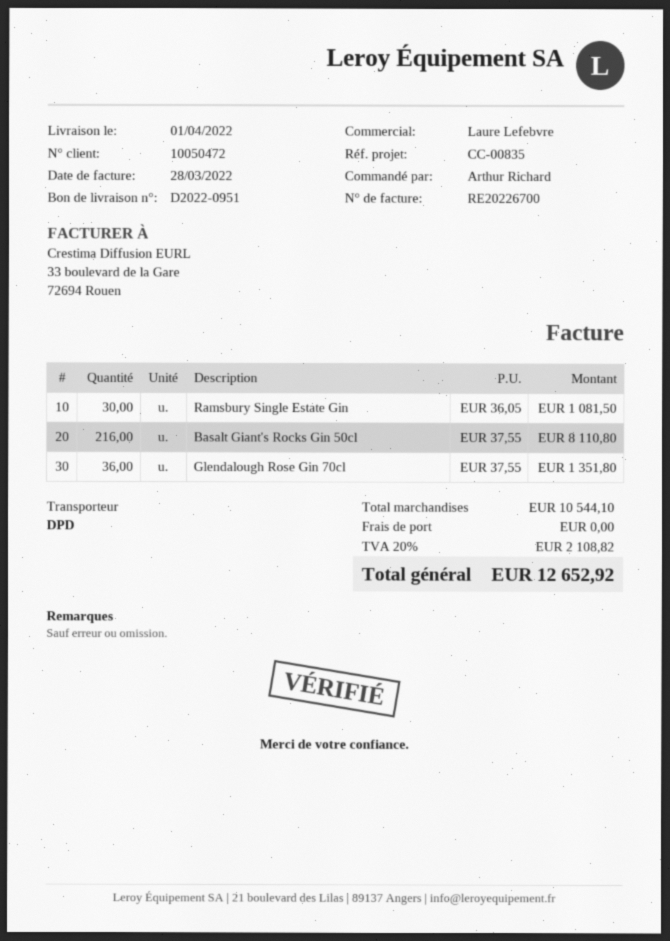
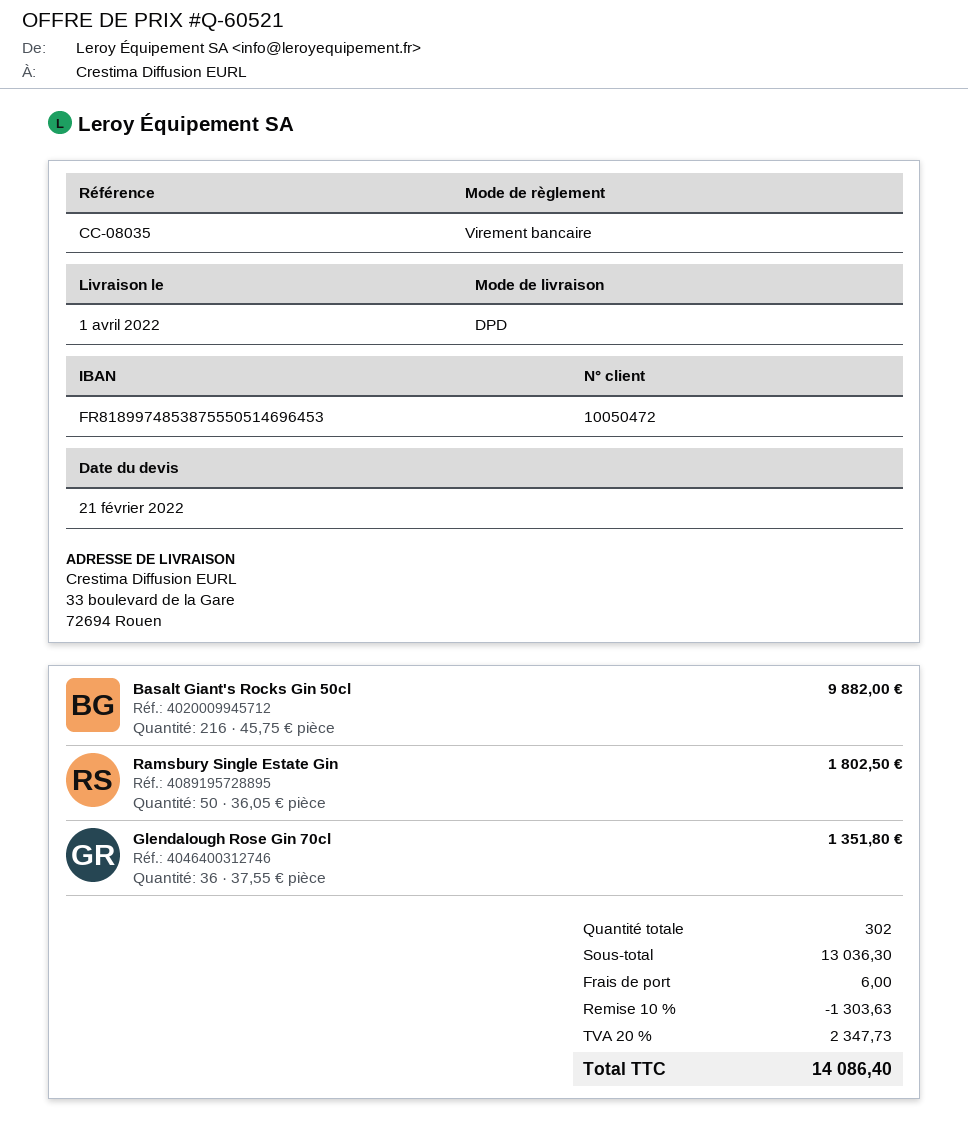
reference: CC-00835 -> CC-08035
Ramsbury Single Estate Gin: 30 x 36.05 = 1081.50 -> 50 x 36.05 = 1802.50
Basalt Giant's Rocks Gin 50cl: 216 x 37.55 = 8110.80 -> 216 x 45.75 = 9882.00
subtotal: 10544.10 -> 13036.30
discount: none -> 10% = 1303.63
shipping: 0.00 -> 6.00
tax: 20% = 2108.82 -> 20% = 2347.73
total: 12652.92 -> 14086.40

